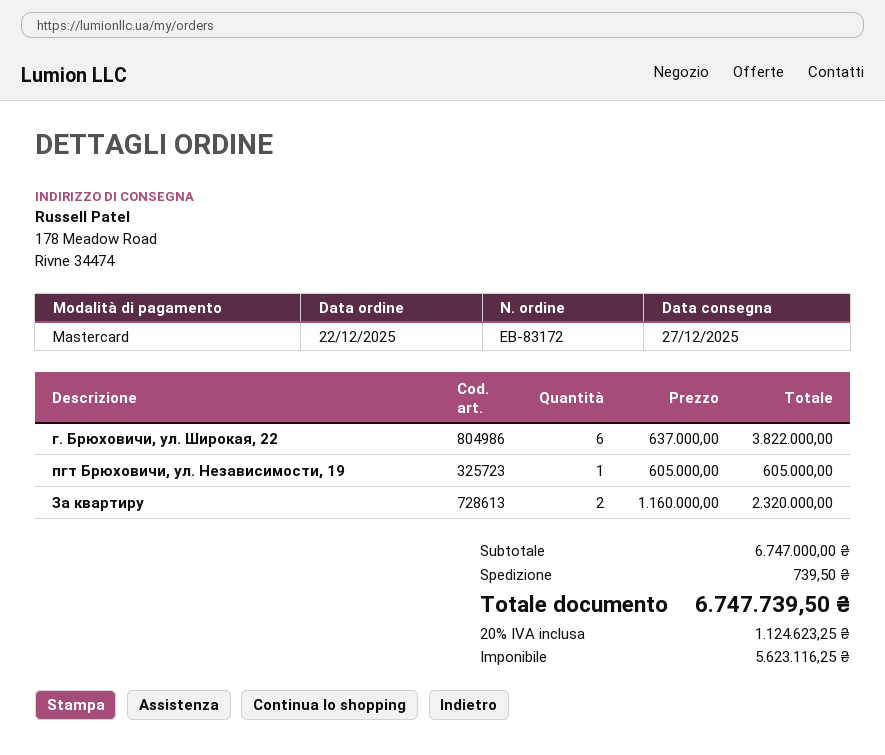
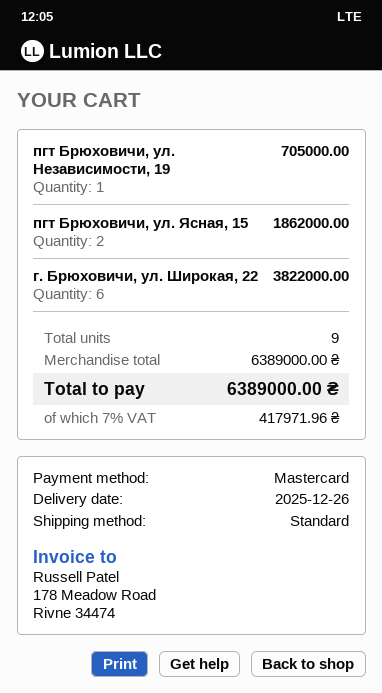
delivery date: 2025-12-27 -> 2025-12-26
пгт Брюховичи, ул. Независимости, 19: 1 for 605000.00 -> 1 for 705000.00
За квартиру: 2 for 2320000.00 -> none
пгт Брюховичи, ул. Ясная, 15: none -> 2 for 1862000.00
subtotal: 6747000.00 -> 6389000.00
shipping: 739.50 -> none
tax: 20% = 1124623.25 -> 7% = 417971.96
total: 6747739.50 -> 6389000.00

